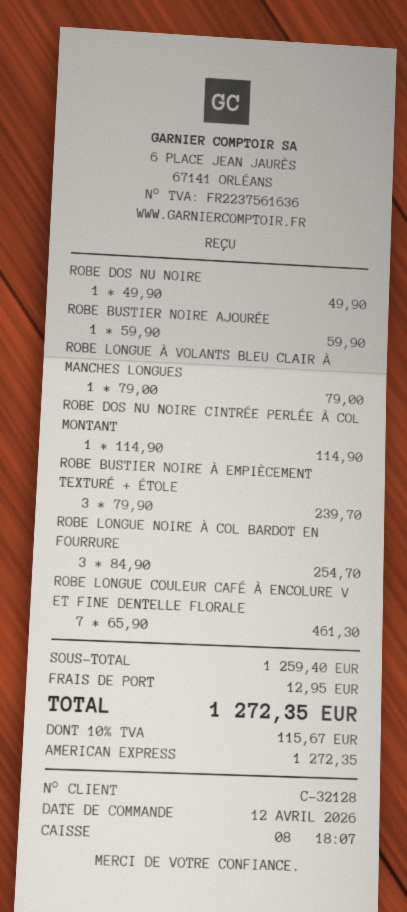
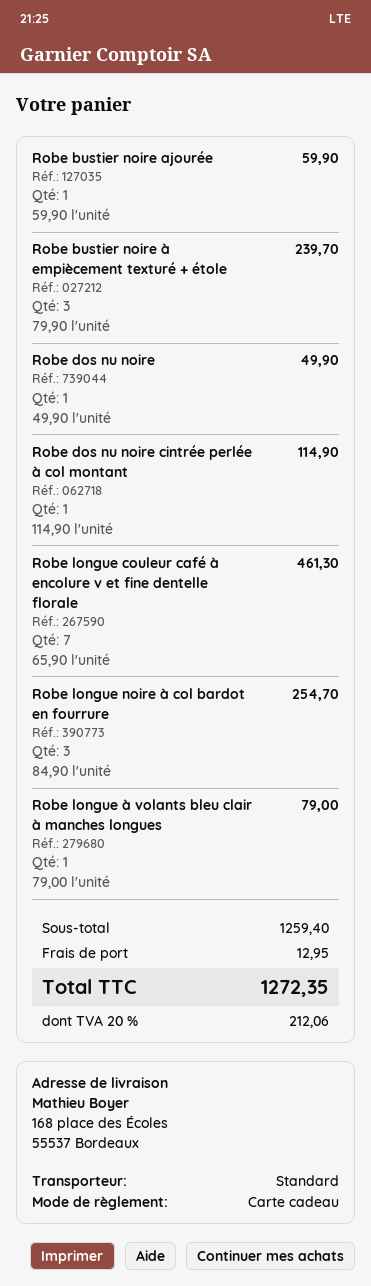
payment method: American Express -> gift card
tax: 10% = 115.67 -> 20% = 212.06

